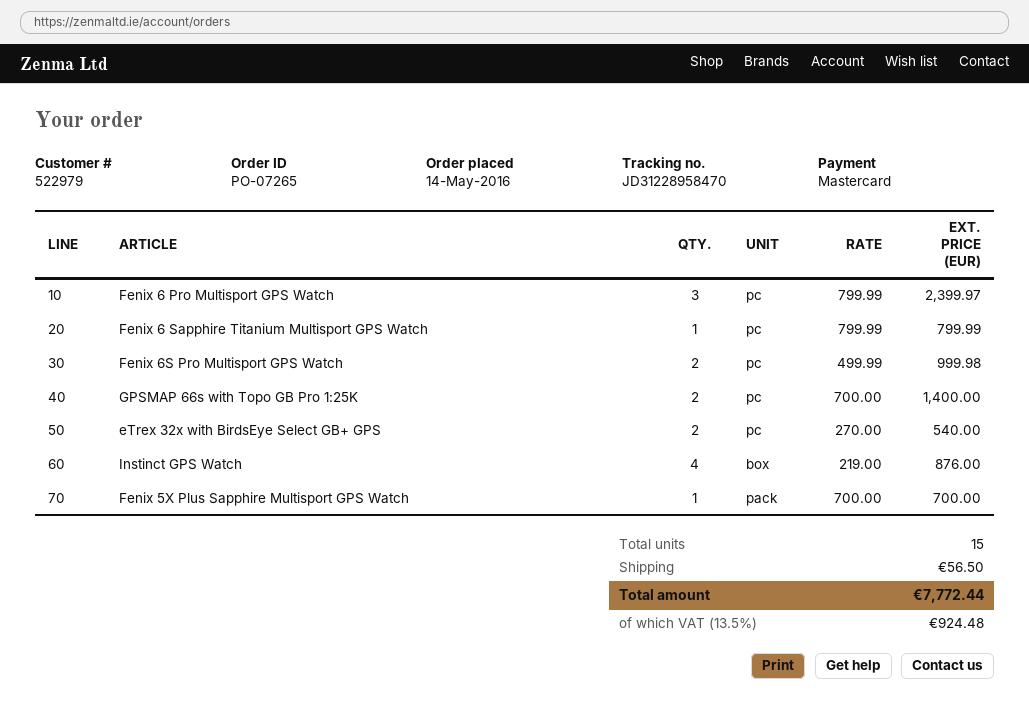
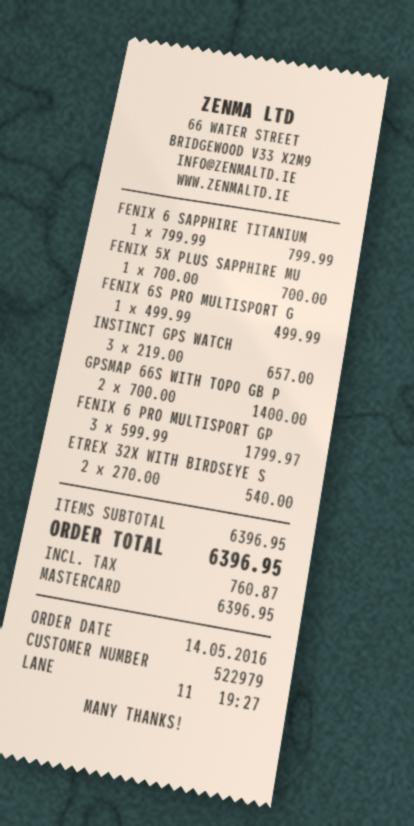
Fenix 6 Pro Multisport GPS Watch: 3 x 799.99 = 2399.97 -> 3 x 599.99 = 1799.97
Fenix 6S Pro Multisport GPS Watch: 2 x 499.99 = 999.98 -> 1 x 499.99 = 499.99
Instinct GPS Watch: 4 x 219.00 = 876.00 -> 3 x 219.00 = 657.00
shipping: 56.50 -> none
tax: 924.48 -> 760.87
total: 7772.44 -> 6396.95

